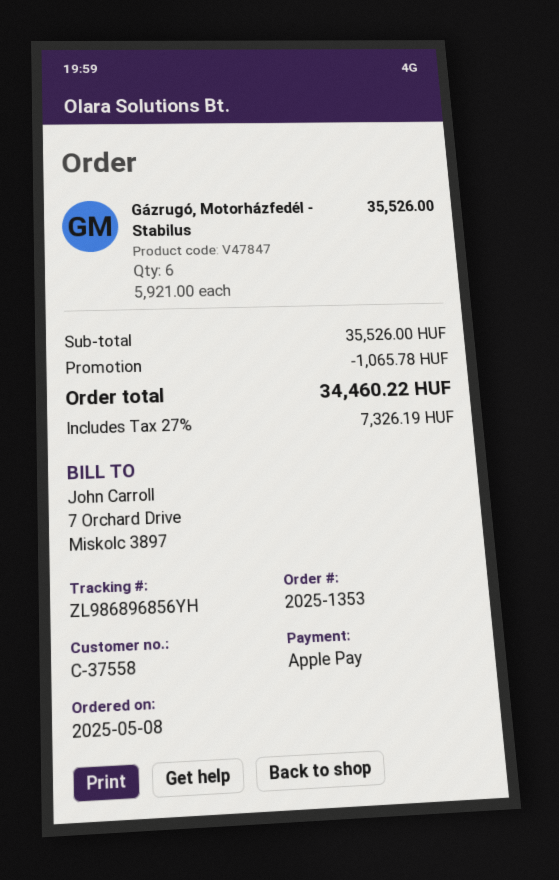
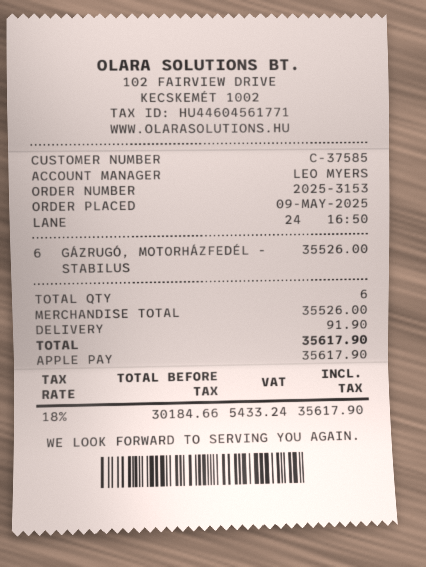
order number: 2025-1353 -> 2025-3153
order date: 2025-05-08 -> 2025-05-09
customer number: C-37558 -> C-37585
discount: 1065.78 -> none
shipping: none -> 91.90
tax: 27% = 7326.19 -> 18% = 5433.24
total: 34460.22 -> 35617.90

